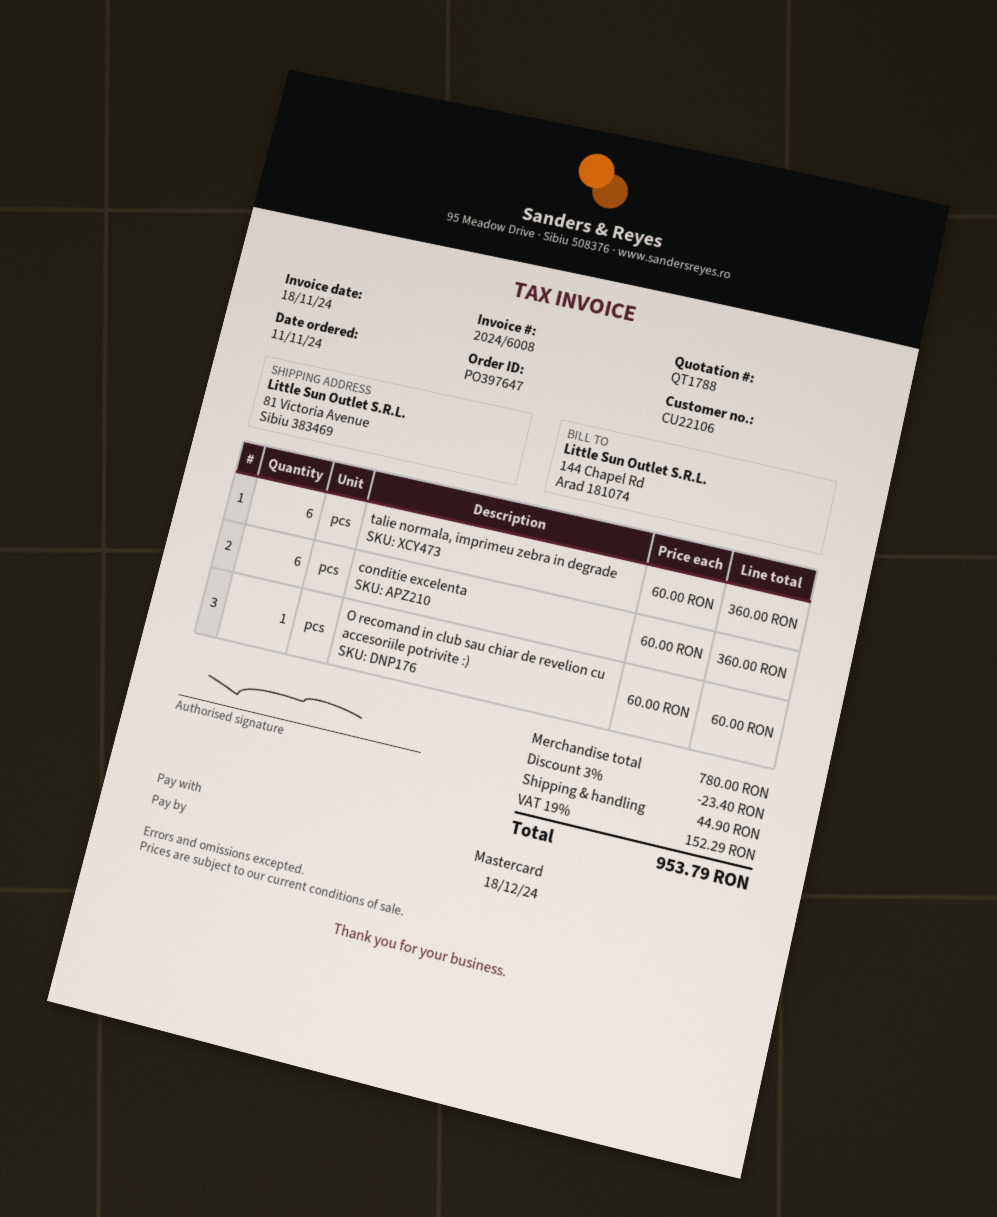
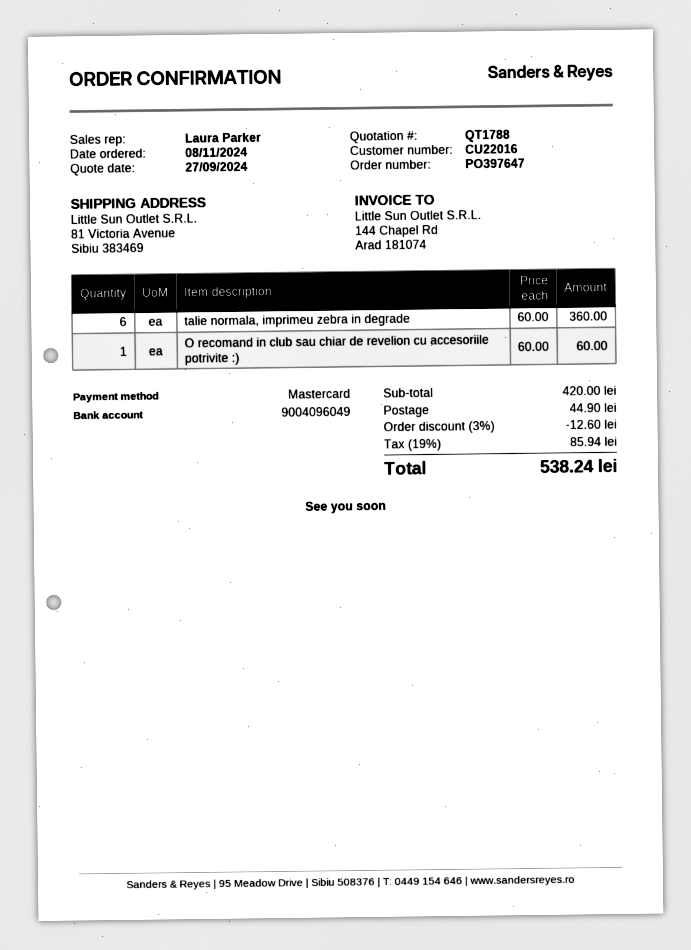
order date: 2024-11-11 -> 2024-11-08
customer number: CU22106 -> CU22016
conditie excelenta: 6 x 60.00 = 360.00 -> none
subtotal: 780.00 -> 420.00
discount: 3% = 23.40 -> 3% = 12.60
tax: 19% = 152.29 -> 19% = 85.94
total: 953.79 -> 538.24

